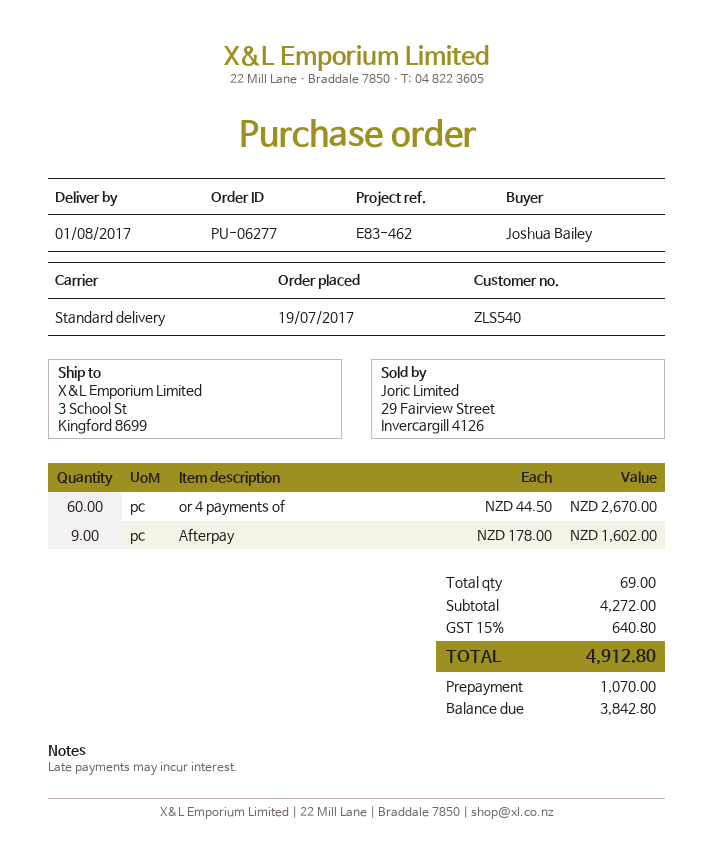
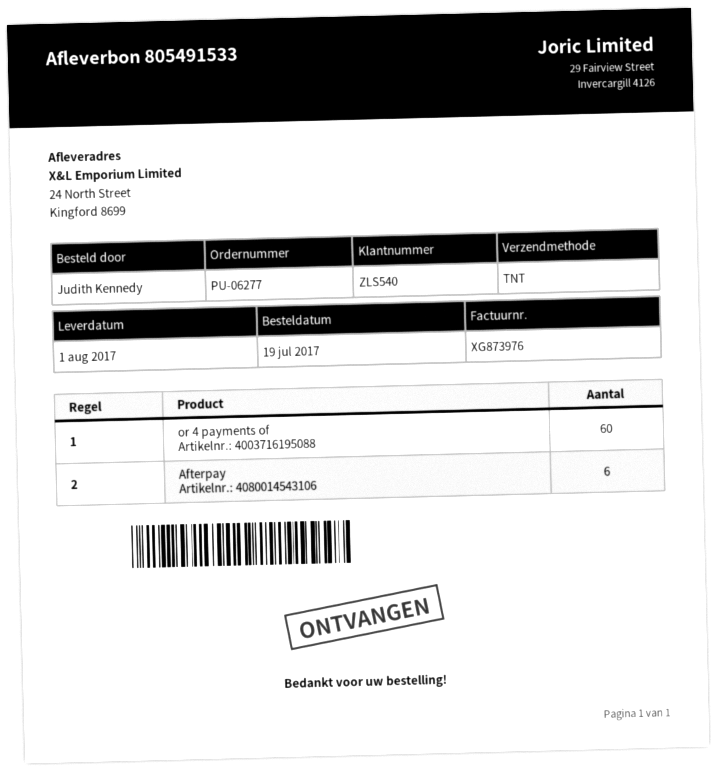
ordered by: Joshua Bailey -> Judith Kennedy
shipping method: standard -> TNT
ship to: 3 School St, Kingford 8699 -> 24 North Street, Kingford 8699
Afterpay: 9 -> 6

